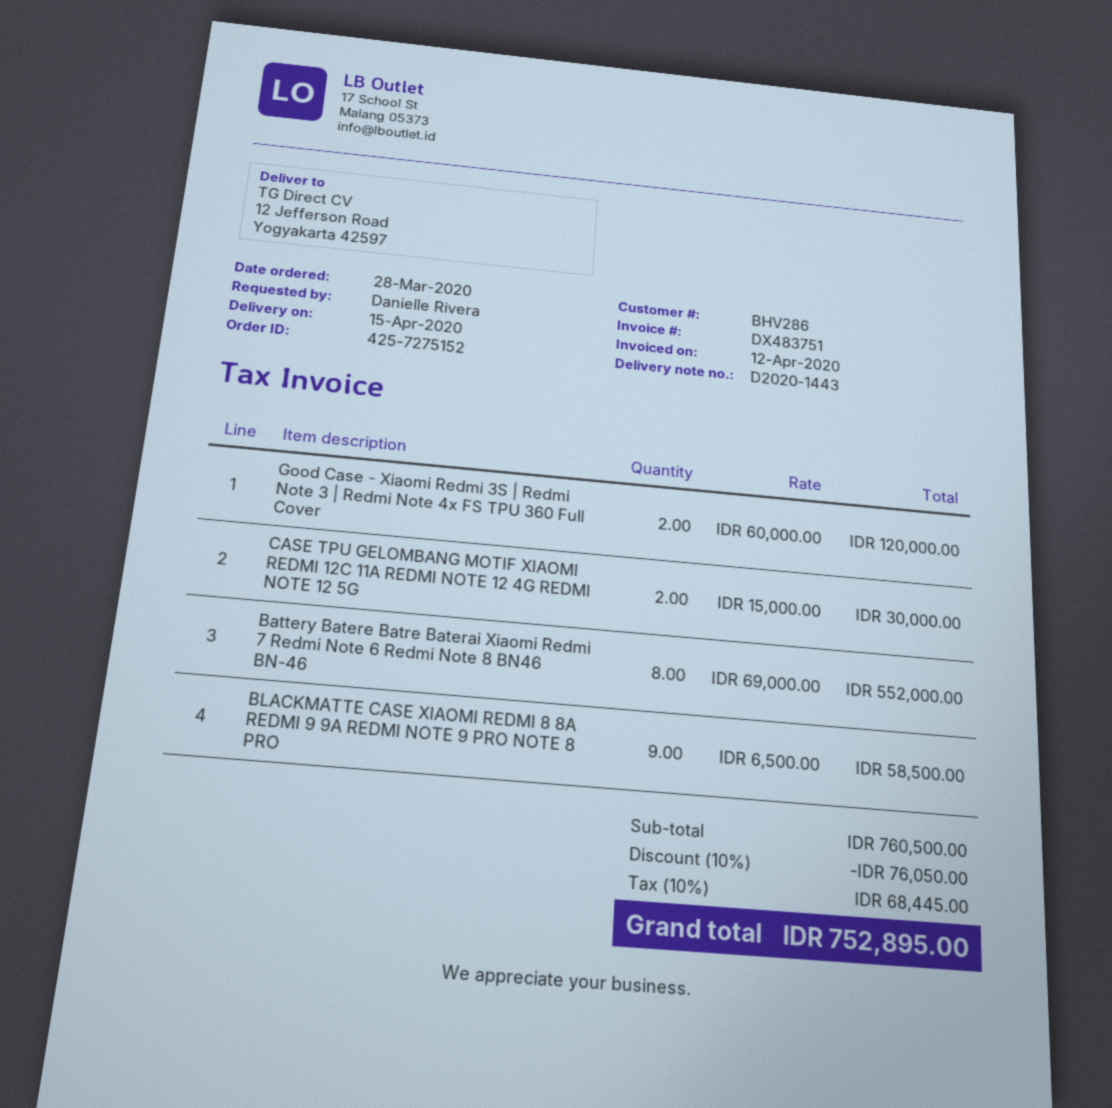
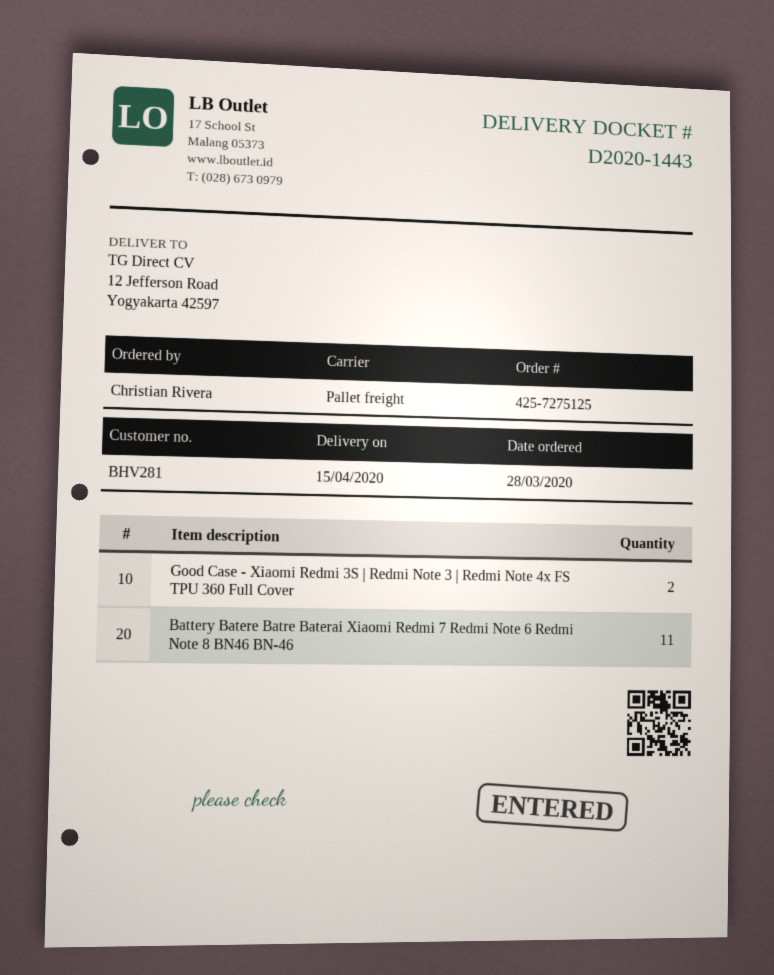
order number: 425-7275152 -> 425-7275125
customer number: BHV286 -> BHV281
ordered by: Danielle Rivera -> Christian Rivera
CASE TPU GELOMBANG MOTIF XIAOMI REDMI 12C 11A REDMI NOTE 12 4G REDMI NOTE 12 5G: 2 -> none
Battery Batere Batre Baterai Xiaomi Redmi 7 Redmi Note 6 Redmi Note 8 BN46 BN-46: 8 -> 11
BLACKMATTE CASE XIAOMI REDMI 8 8A REDMI 9 9A REDMI NOTE 9 PRO NOTE 8 PRO: 9 -> none

